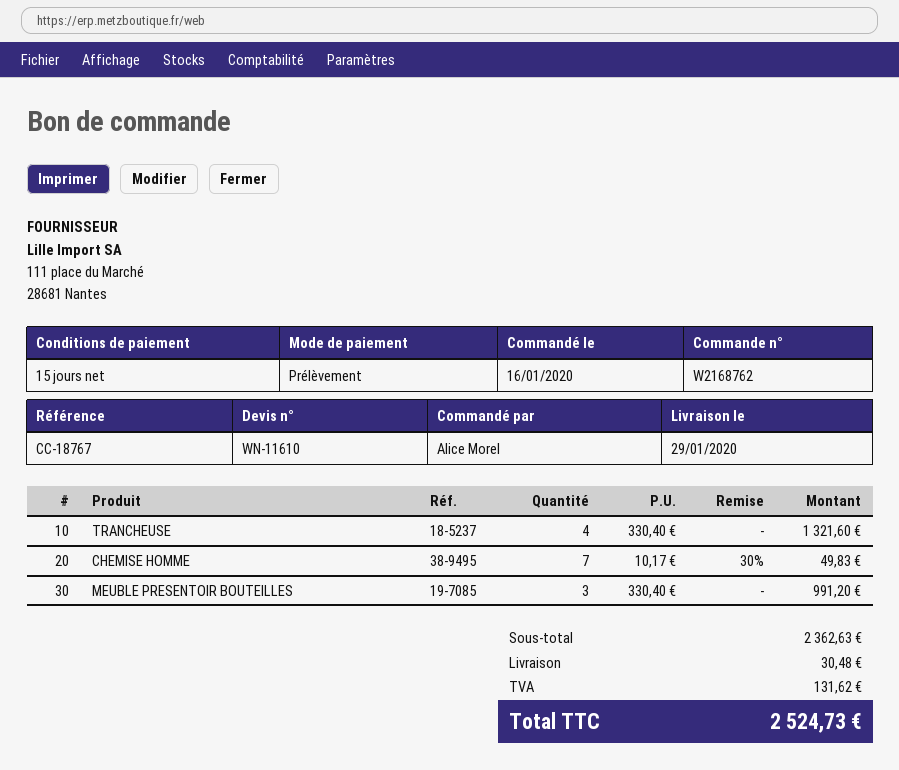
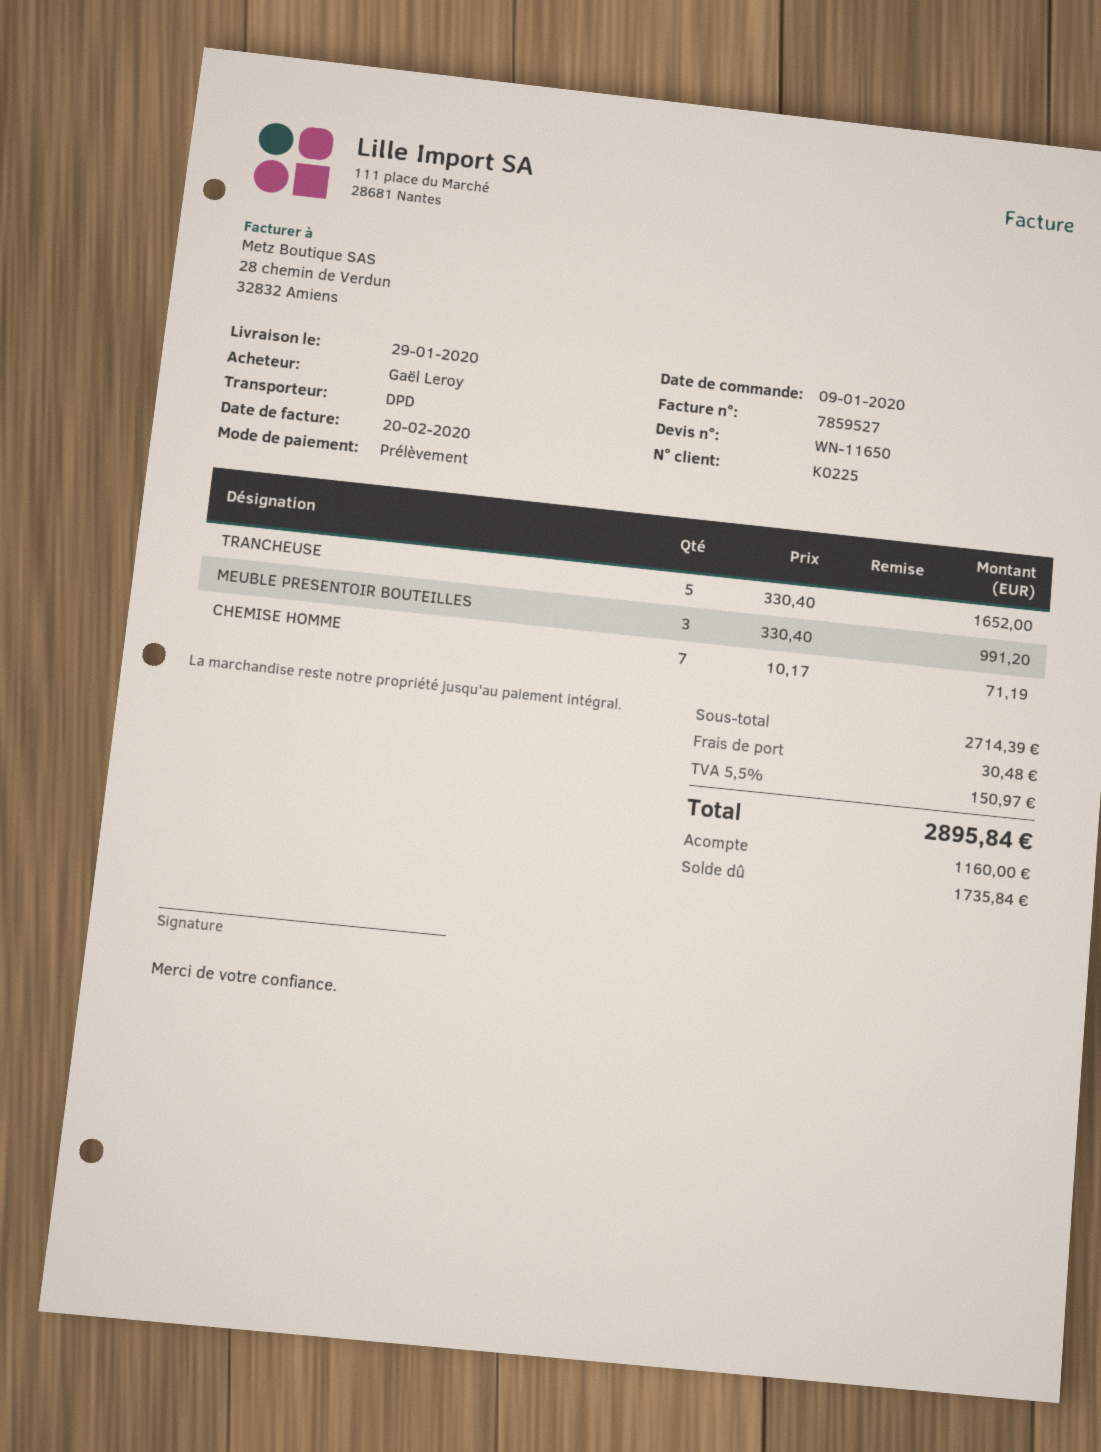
quote number: WN-11610 -> WN-11650
order date: 2020-01-16 -> 2020-01-09
ordered by: Alice Morel -> Gaël Leroy
TRANCHEUSE: 4 x 330.40 = 1321.60 -> 5 x 330.40 = 1652.00
CHEMISE HOMME: 7 x 10.17 - 30% = 49.83 -> 7 x 10.17 = 71.19
subtotal: 2362.63 -> 2714.39
tax: 131.62 -> 150.97
total: 2524.73 -> 2895.84

